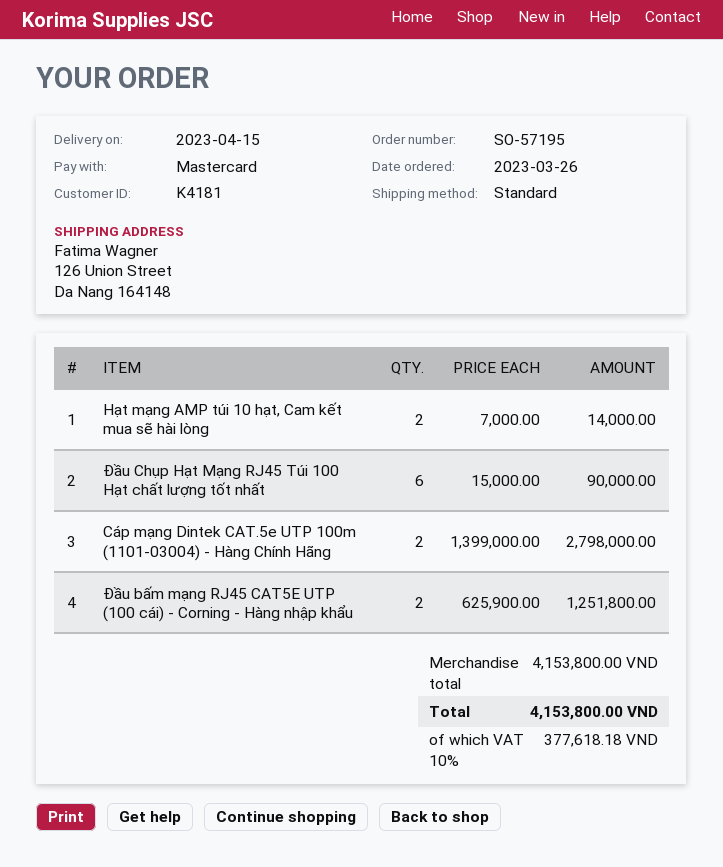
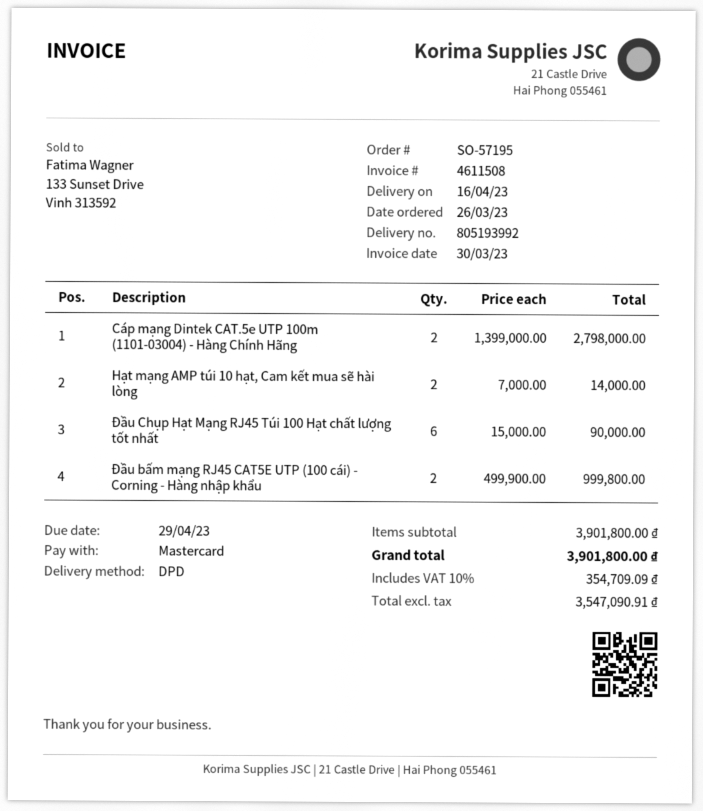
delivery date: 2023-04-15 -> 2023-04-16
shipping method: standard -> DPD
Đầu bấm mạng RJ45 CAT5E UTP (100 cái) - Corning - Hàng nhập khẩu: 2 x 625900.00 = 1251800.00 -> 2 x 499900.00 = 999800.00
subtotal: 4153800.00 -> 3901800.00
tax: 10% = 377618.18 -> 10% = 354709.09
total: 4153800.00 -> 3901800.00

